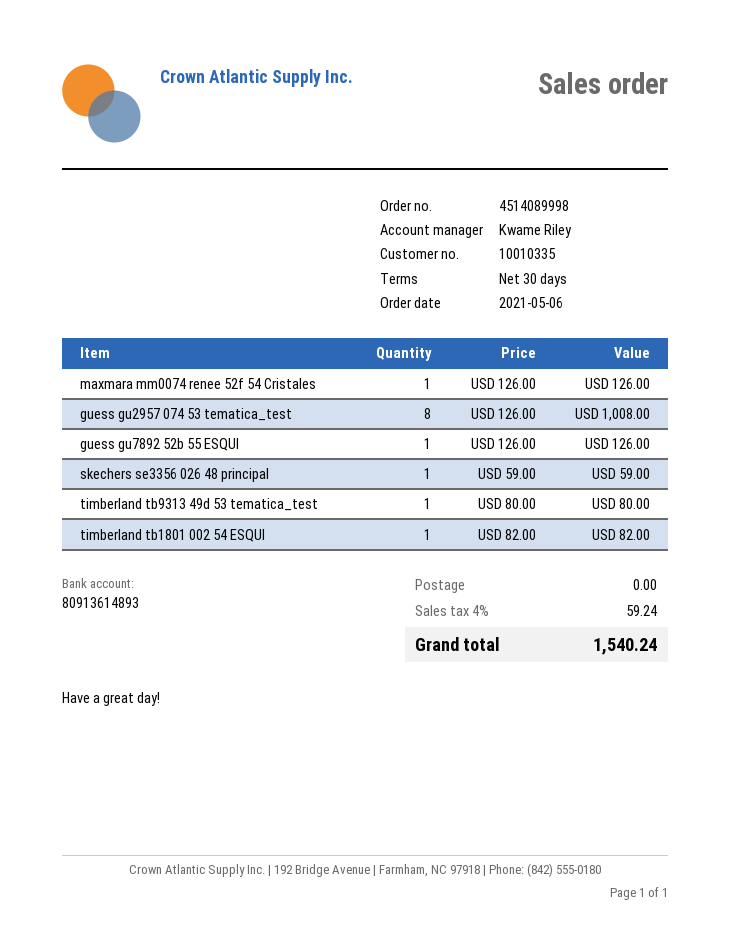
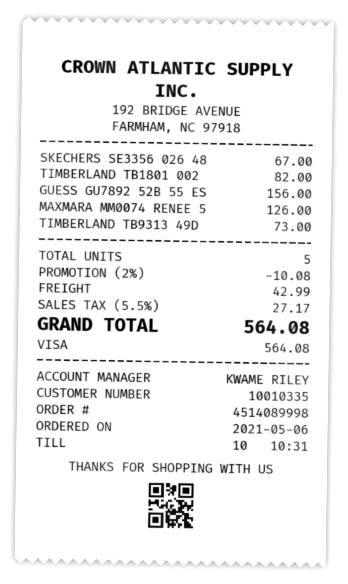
guess gu2957 074 53 tematica_test: 8 x 126.00 = 1008.00 -> none
guess gu7892 52b 55 ESQUI: 1 x 126.00 = 126.00 -> 1 x 156.00 = 156.00
skechers se3356 026 48 principal: 1 x 59.00 = 59.00 -> 1 x 67.00 = 67.00
timberland tb9313 49d 53 tematica_test: 1 x 80.00 = 80.00 -> 1 x 73.00 = 73.00
discount: none -> 2% = 10.08
shipping: 0.00 -> 42.99
tax: 4% = 59.24 -> 5.5% = 27.17
total: 1540.24 -> 564.08

